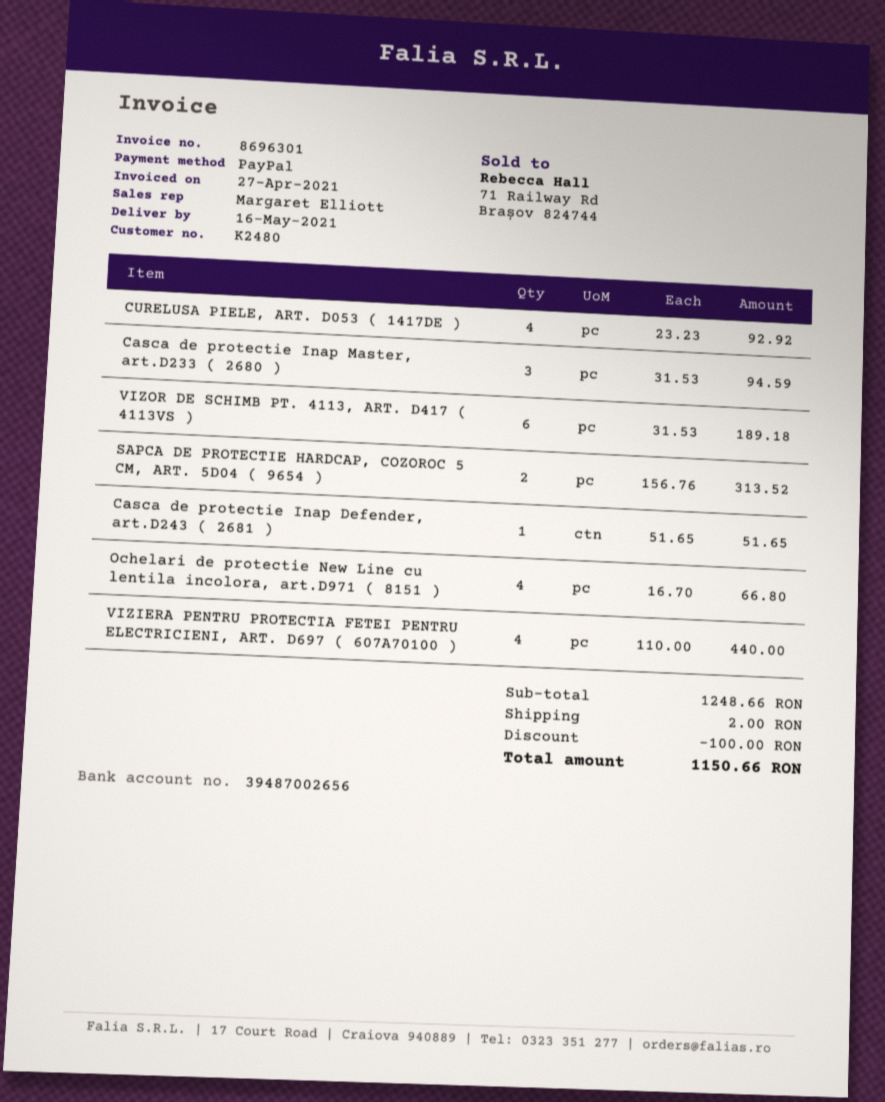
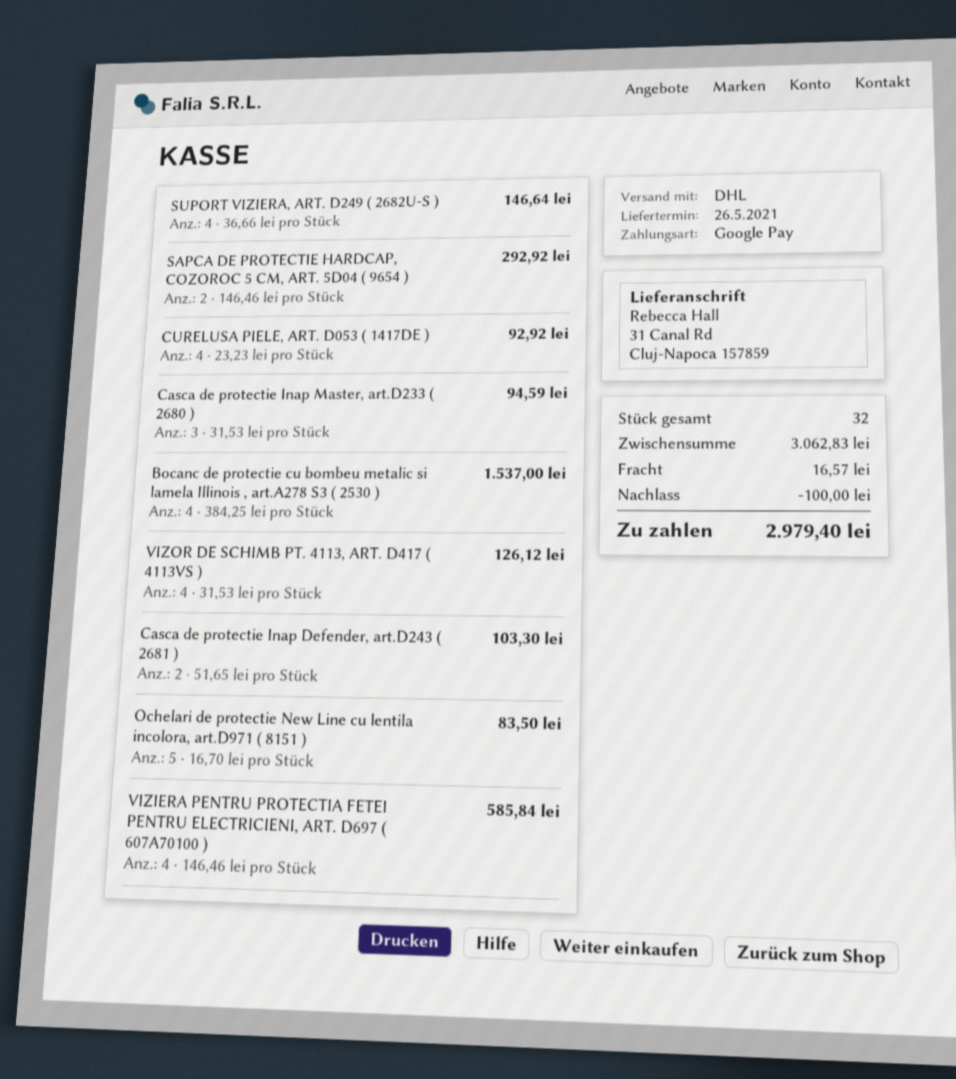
delivery date: 2021-05-16 -> 2021-05-26
payment method: PayPal -> Google Pay
VIZOR DE SCHIMB PT. 4113, ART. D417 ( 4113VS ): 6 x 31.53 = 189.18 -> 4 x 31.53 = 126.12
SAPCA DE PROTECTIE HARDCAP, COZOROC 5 CM, ART. 5D04 ( 9654 ): 2 x 156.76 = 313.52 -> 2 x 146.46 = 292.92
Casca de protectie Inap Defender, art.D243 ( 2681 ): 1 x 51.65 = 51.65 -> 2 x 51.65 = 103.30
Ochelari de protectie New Line cu lentila incolora, art.D971 ( 8151 ): 4 x 16.70 = 66.80 -> 5 x 16.70 = 83.50
VIZIERA PENTRU PROTECTIA FETEI PENTRU ELECTRICIENI, ART. D697 ( 607A70100 ): 4 x 110.00 = 440.00 -> 4 x 146.46 = 585.84
SUPORT VIZIERA, ART. D249 ( 2682U-S ): none -> 4 x 36.66 = 146.64
Bocanc de protectie cu bombeu metalic si lamela Illinois , art.A278 S3 ( 2530 ): none -> 4 x 384.25 = 1537.00
subtotal: 1248.66 -> 3062.83
shipping: 2.00 -> 16.57
total: 1150.66 -> 2979.40

